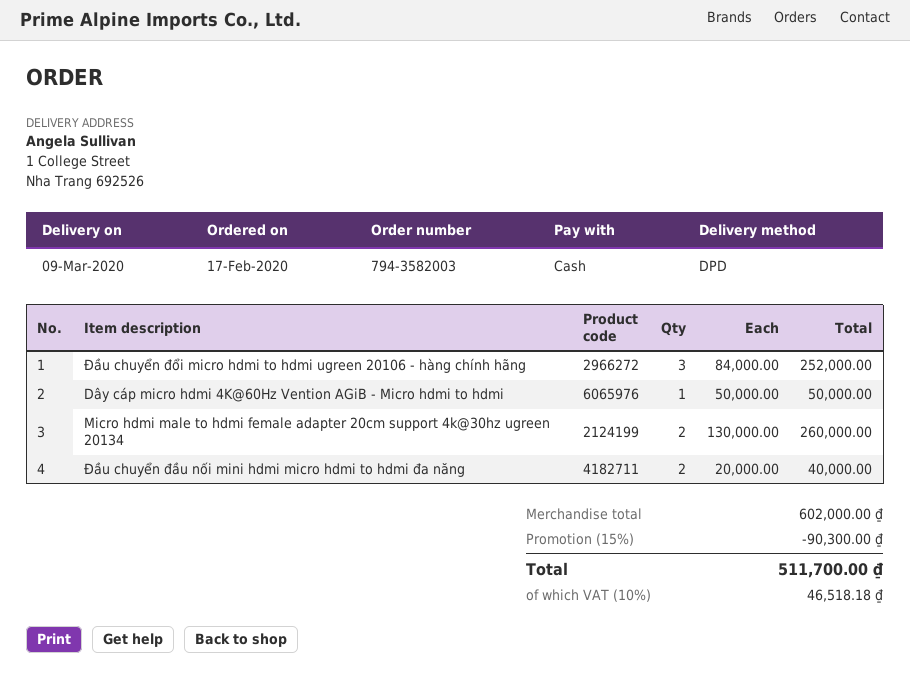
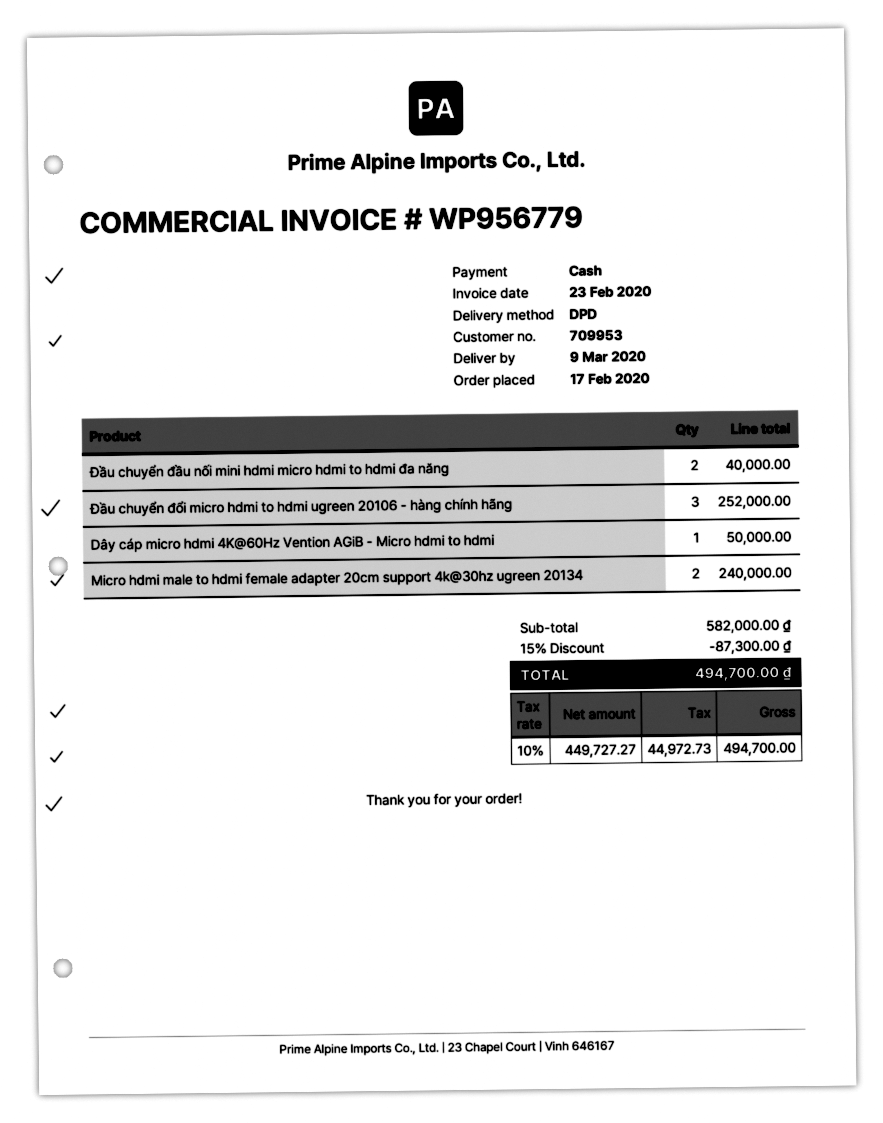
Micro hdmi male to hdmi female adapter 20cm support 4k@30hz ugreen 20134: 2 for 260000.00 -> 2 for 240000.00
subtotal: 602000.00 -> 582000.00
discount: 15% = 90300.00 -> 15% = 87300.00
tax: 10% = 46518.18 -> 10% = 44972.73
total: 511700.00 -> 494700.00

